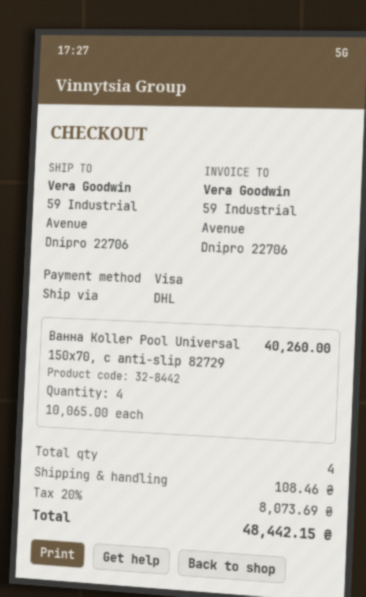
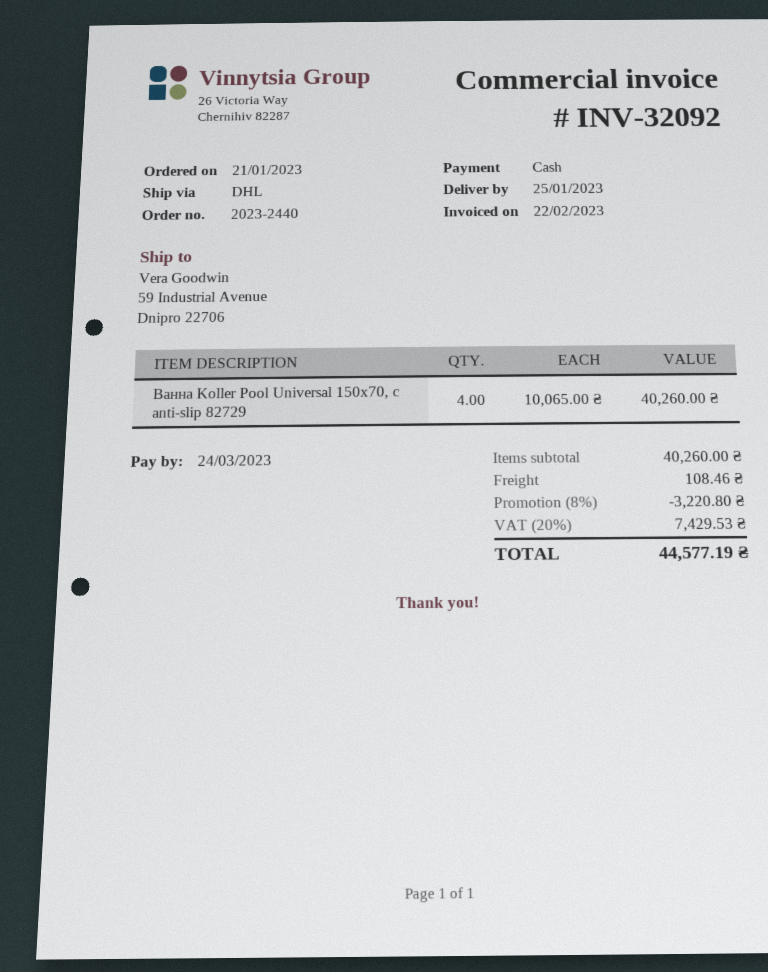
payment method: Visa -> cash
discount: none -> 8% = 3220.80
tax: 20% = 8073.69 -> 20% = 7429.53
total: 48442.15 -> 44577.19

